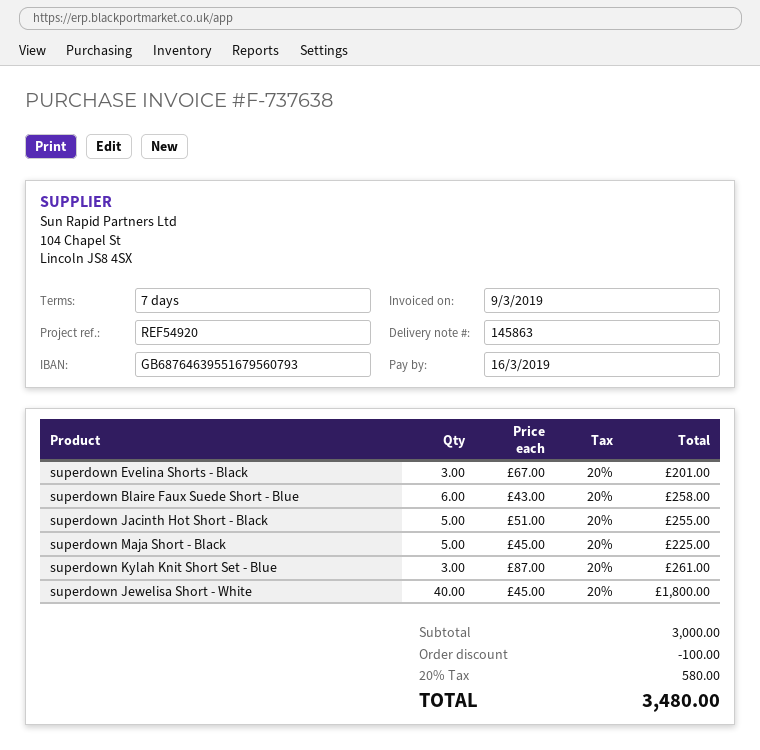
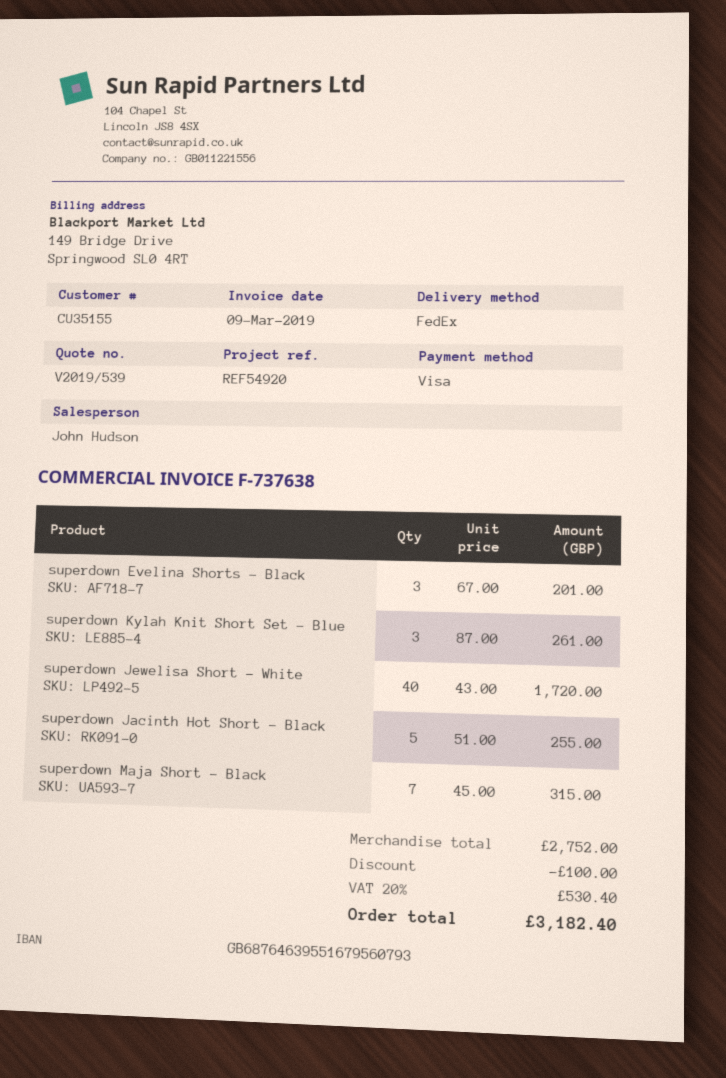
superdown Blaire Faux Suede Short - Blue: 6 x 43.00 = 258.00 -> none
superdown Maja Short - Black: 5 x 45.00 = 225.00 -> 7 x 45.00 = 315.00
superdown Jewelisa Short - White: 40 x 45.00 = 1800.00 -> 40 x 43.00 = 1720.00
subtotal: 3000.00 -> 2752.00
tax: 20% = 580.00 -> 20% = 530.40
total: 3480.00 -> 3182.40

